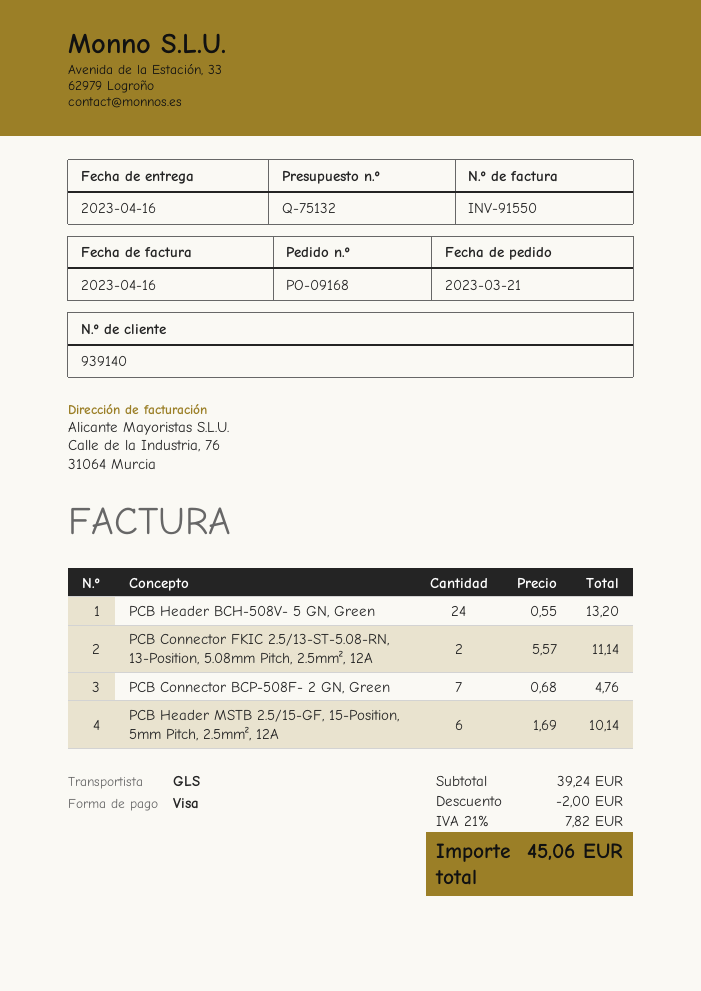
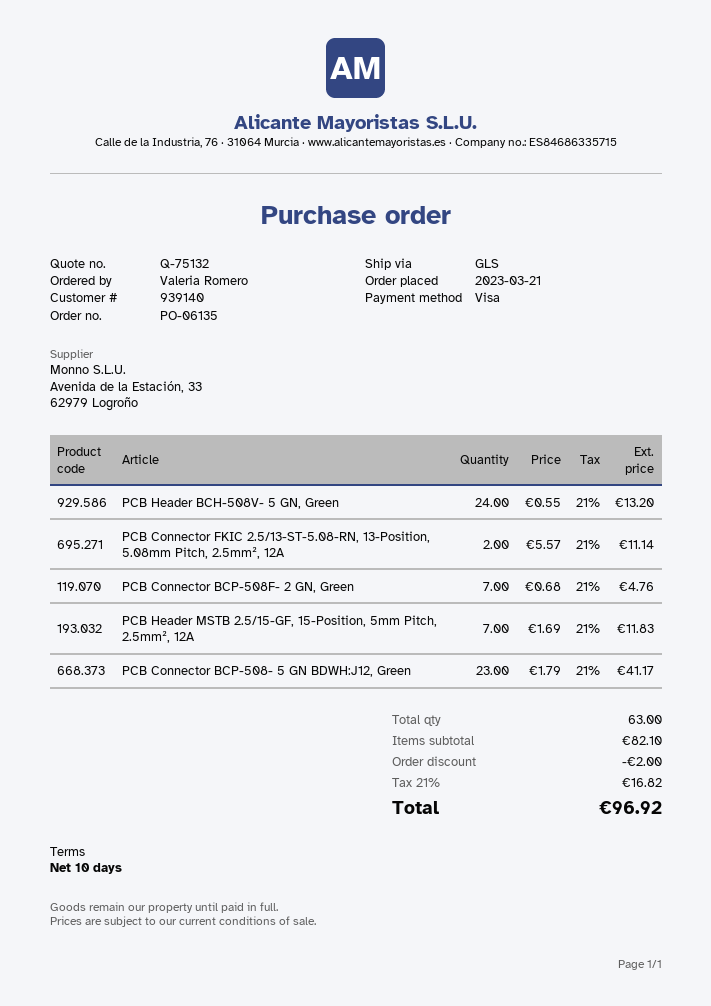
order number: PO-09168 -> PO-06135
PCB Header MSTB 2.5/15-GF, 15-Position, 5mm Pitch, 2.5mm², 12A: 6 x 1.69 = 10.14 -> 7 x 1.69 = 11.83
PCB Connector BCP-508- 5 GN BDWH:J12, Green: none -> 23 x 1.79 = 41.17
subtotal: 39.24 -> 82.10
tax: 21% = 7.82 -> 21% = 16.82
total: 45.06 -> 96.92

